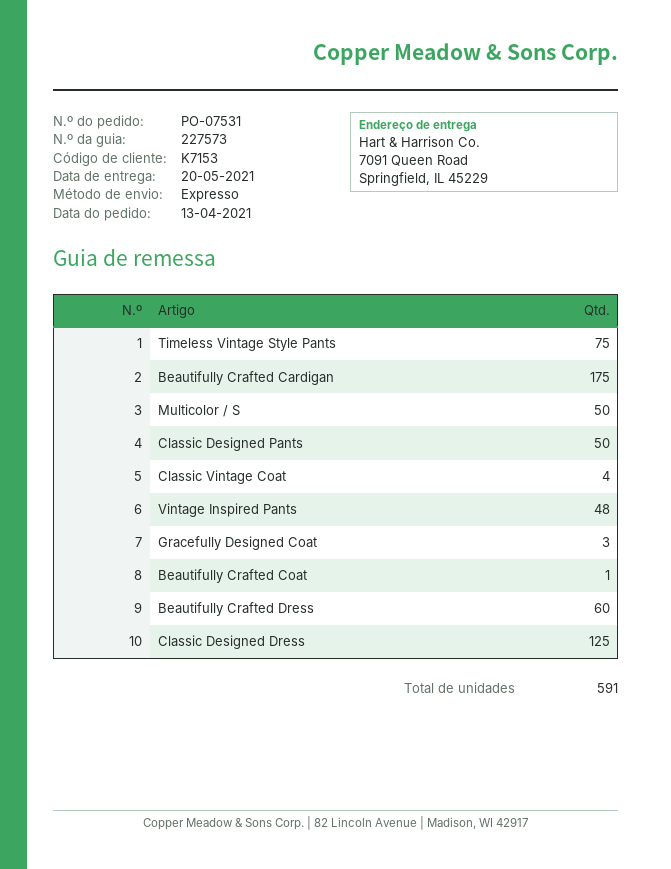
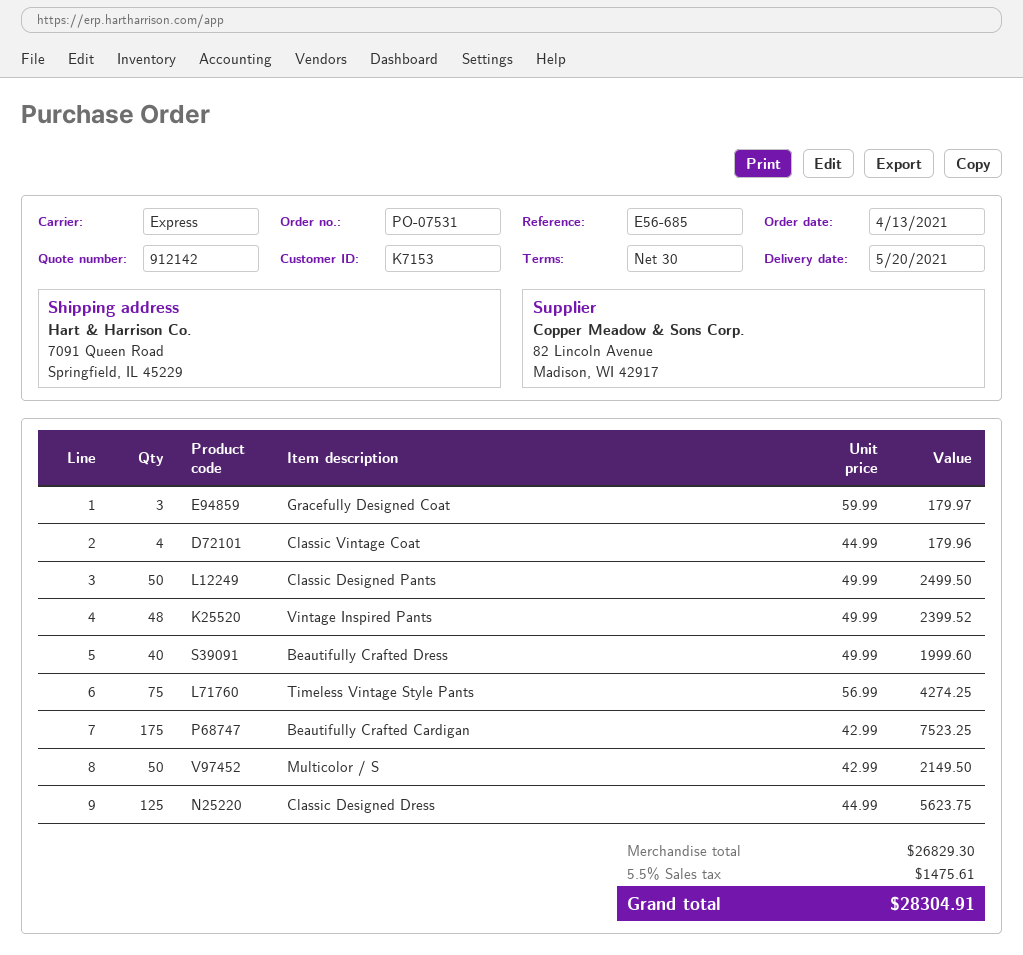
Beautifully Crafted Coat: 1 -> none
Beautifully Crafted Dress: 60 -> 40

